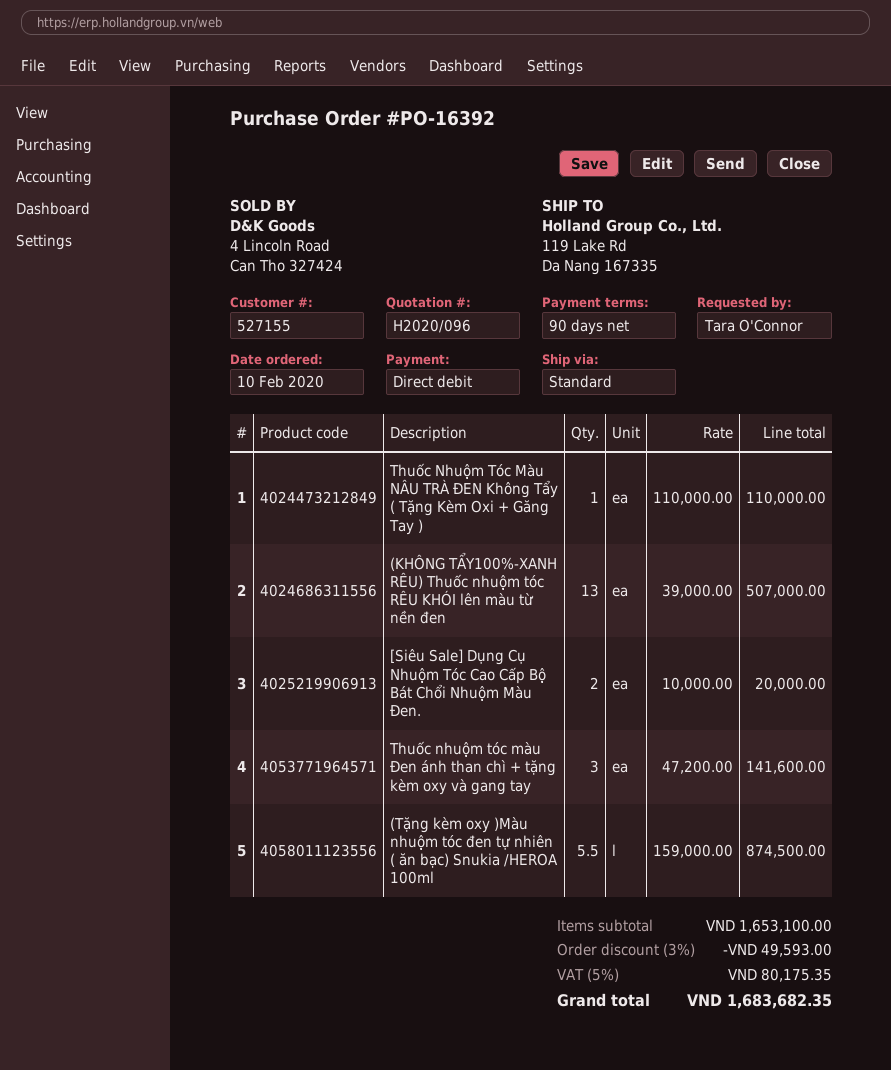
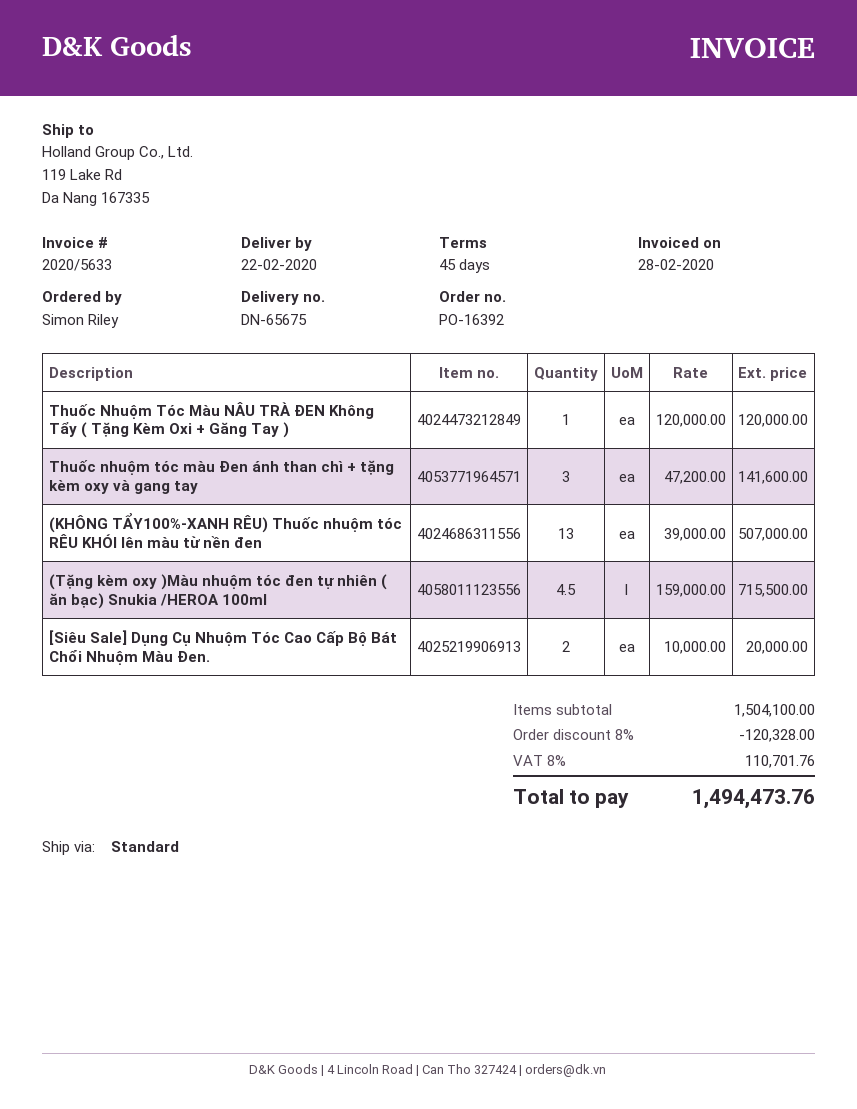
payment terms: 90 days -> 45 days
ordered by: Tara O'Connor -> Simon Riley
Thuốc Nhuộm Tóc Màu NÂU TRÀ ĐEN Không Tẩy ( Tặng Kèm Oxi + Găng Tay ): 1 x 110000.00 = 110000.00 -> 1 x 120000.00 = 120000.00
(Tặng kèm oxy )Màu nhuộm tóc đen tự nhiên ( ăn bạc) Snukia /HEROA 100ml: 5.5 x 159000.00 = 874500.00 -> 4.5 x 159000.00 = 715500.00
subtotal: 1653100.00 -> 1504100.00
discount: 3% = 49593.00 -> 8% = 120328.00
tax: 5% = 80175.35 -> 8% = 110701.76
total: 1683682.35 -> 1494473.76

